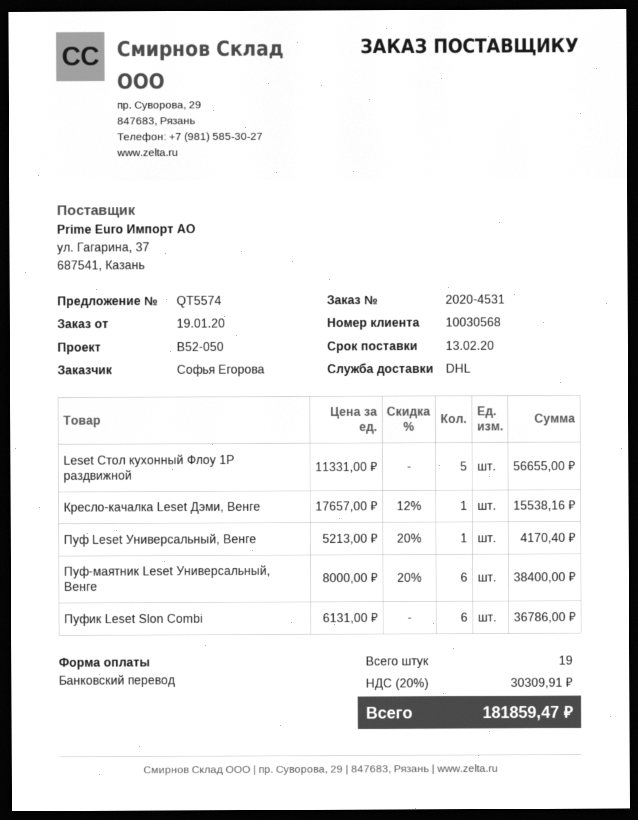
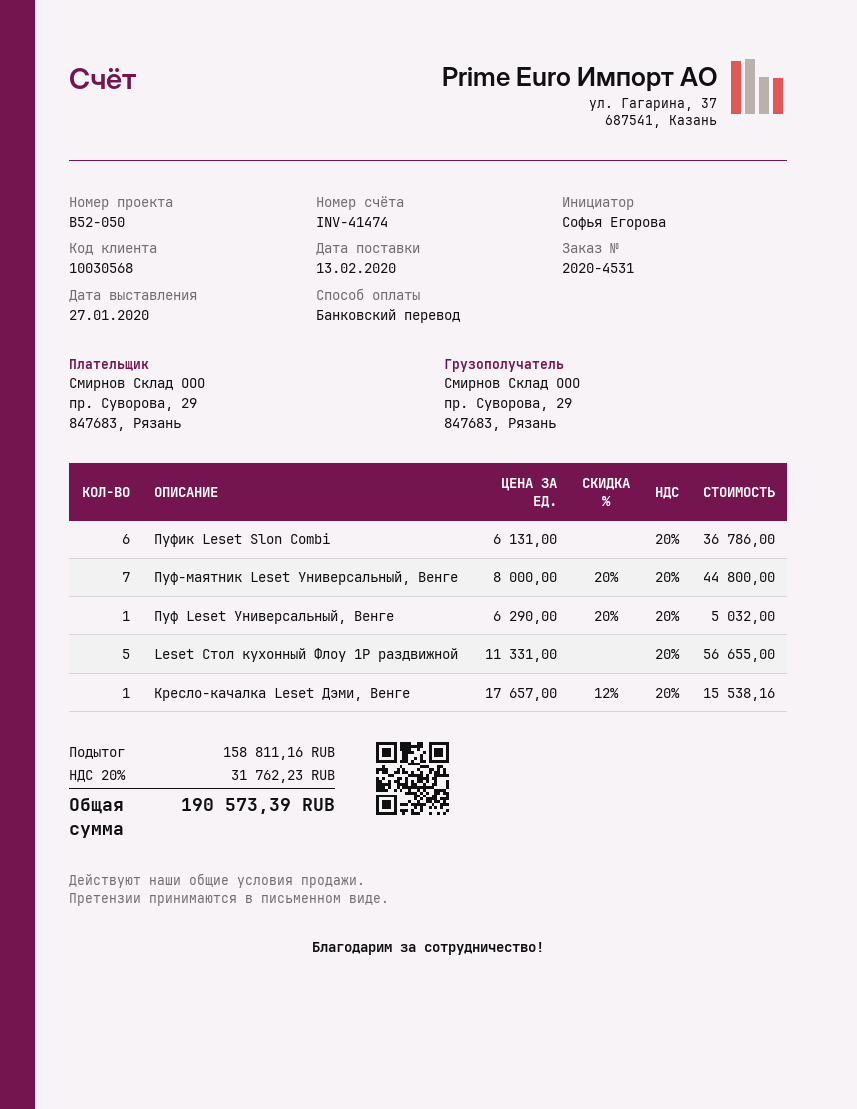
Пуф Leset Универсальный, Венге: 1 x 5213.00 - 20% = 4170.40 -> 1 x 6290.00 - 20% = 5032.00
Пуф-маятник Leset Универсальный, Венге: 6 x 8000.00 - 20% = 38400.00 -> 7 x 8000.00 - 20% = 44800.00
tax: 20% = 30309.91 -> 20% = 31762.23
total: 181859.47 -> 190573.39

